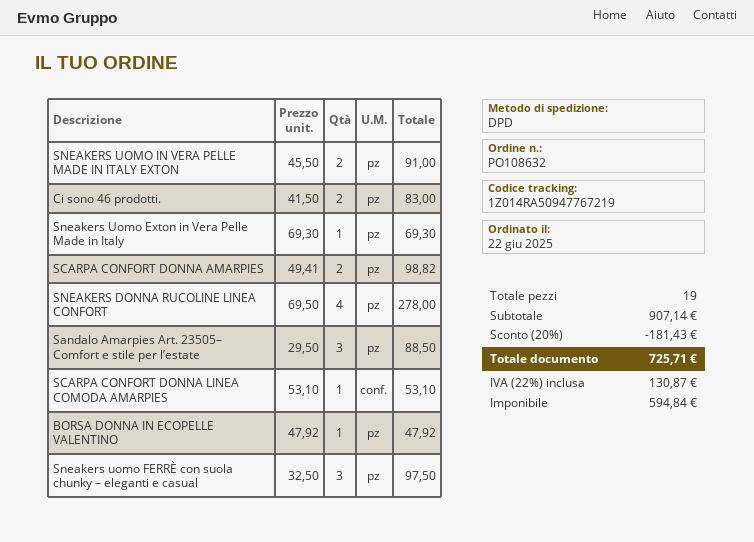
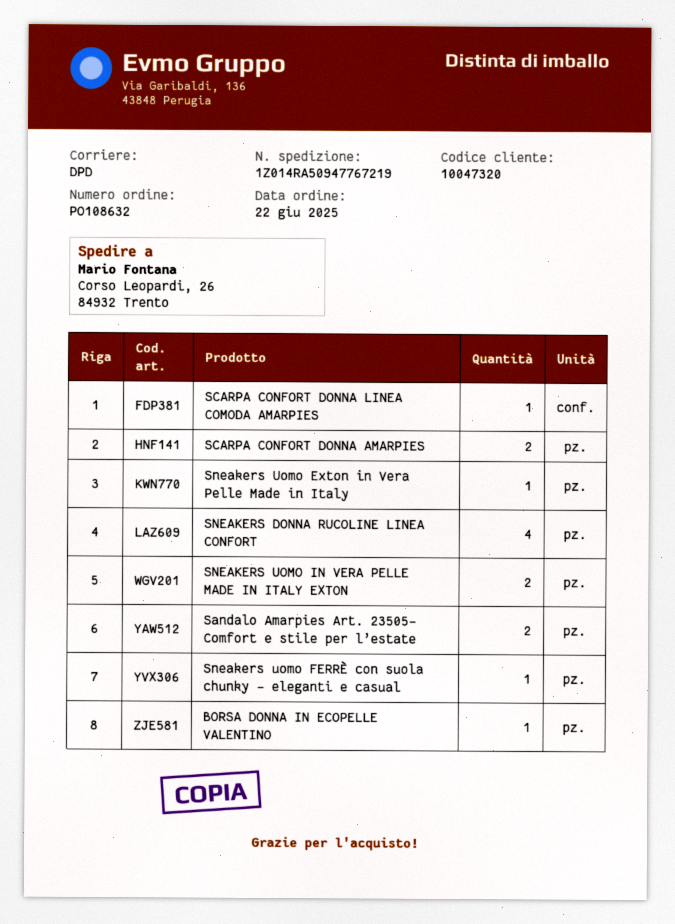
Ci sono 46 prodotti.: 2 -> none
Sandalo Amarpies Art. 23505– Comfort e stile per l’estate: 3 -> 2
Sneakers uomo FERRÈ con suola chunky – eleganti e casual: 3 -> 1

